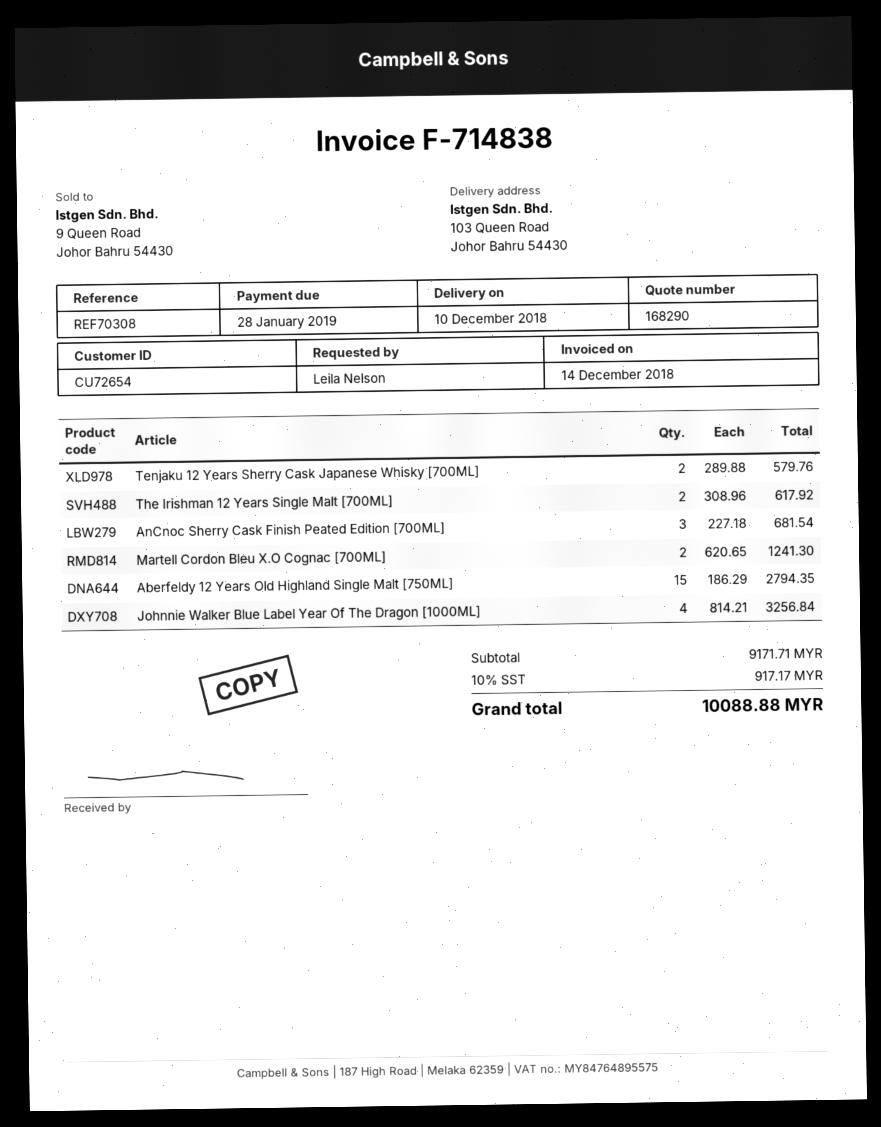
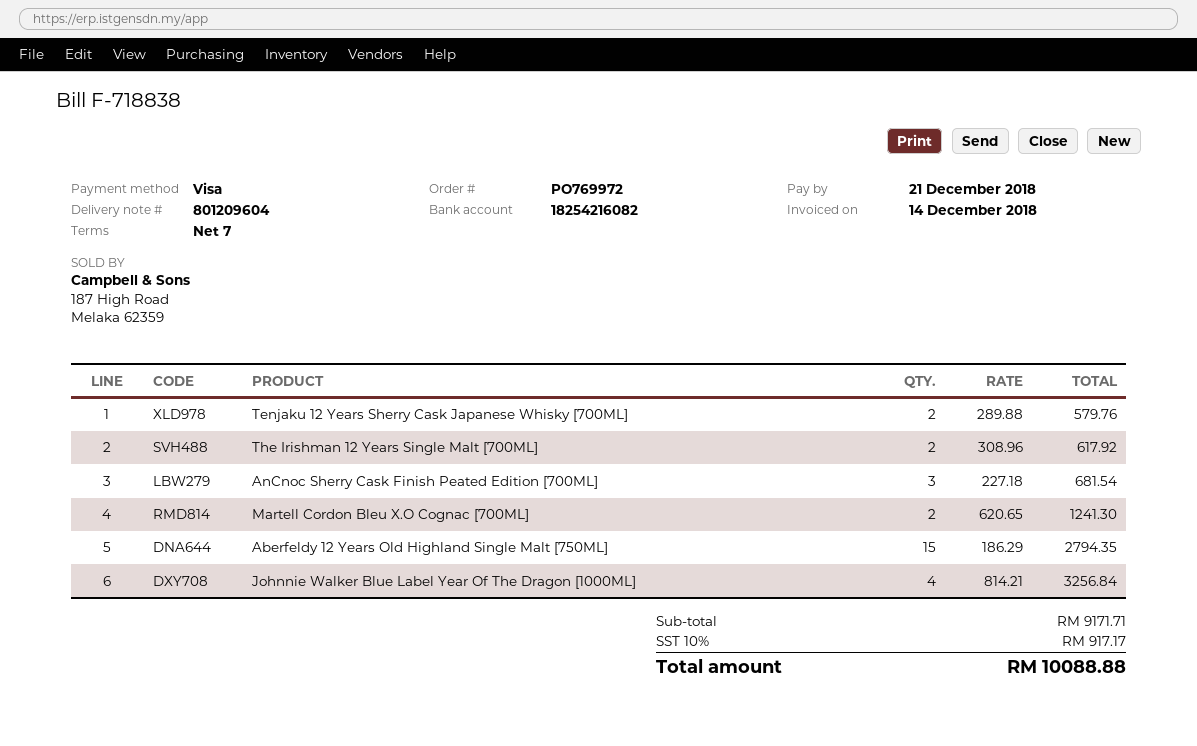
invoice number: F-714838 -> F-718838
due date: 2019-01-28 -> 2018-12-21

